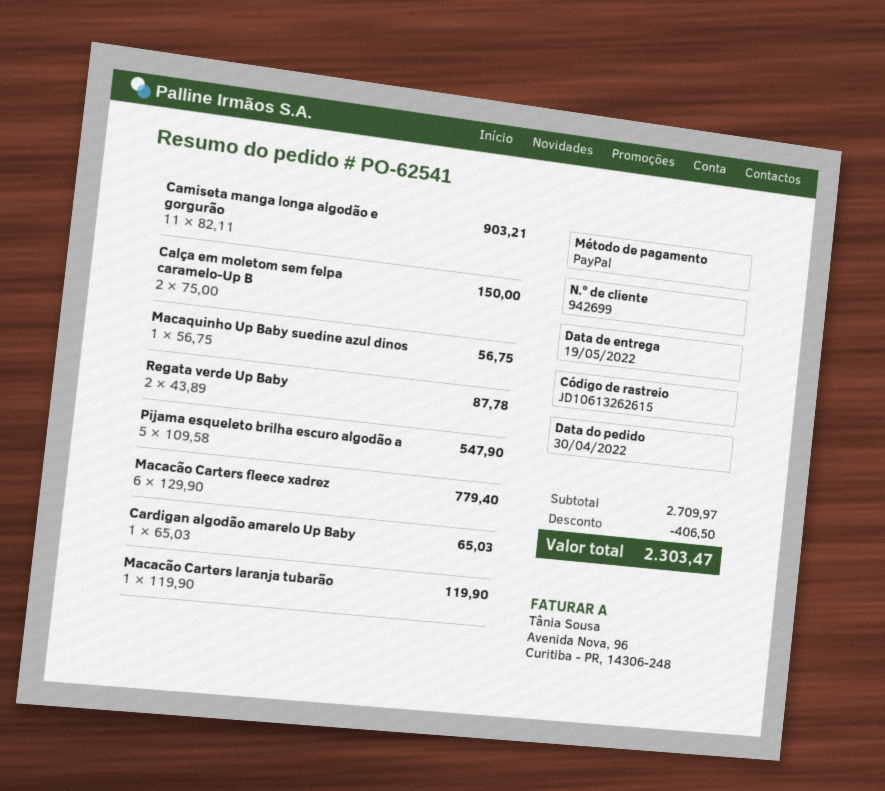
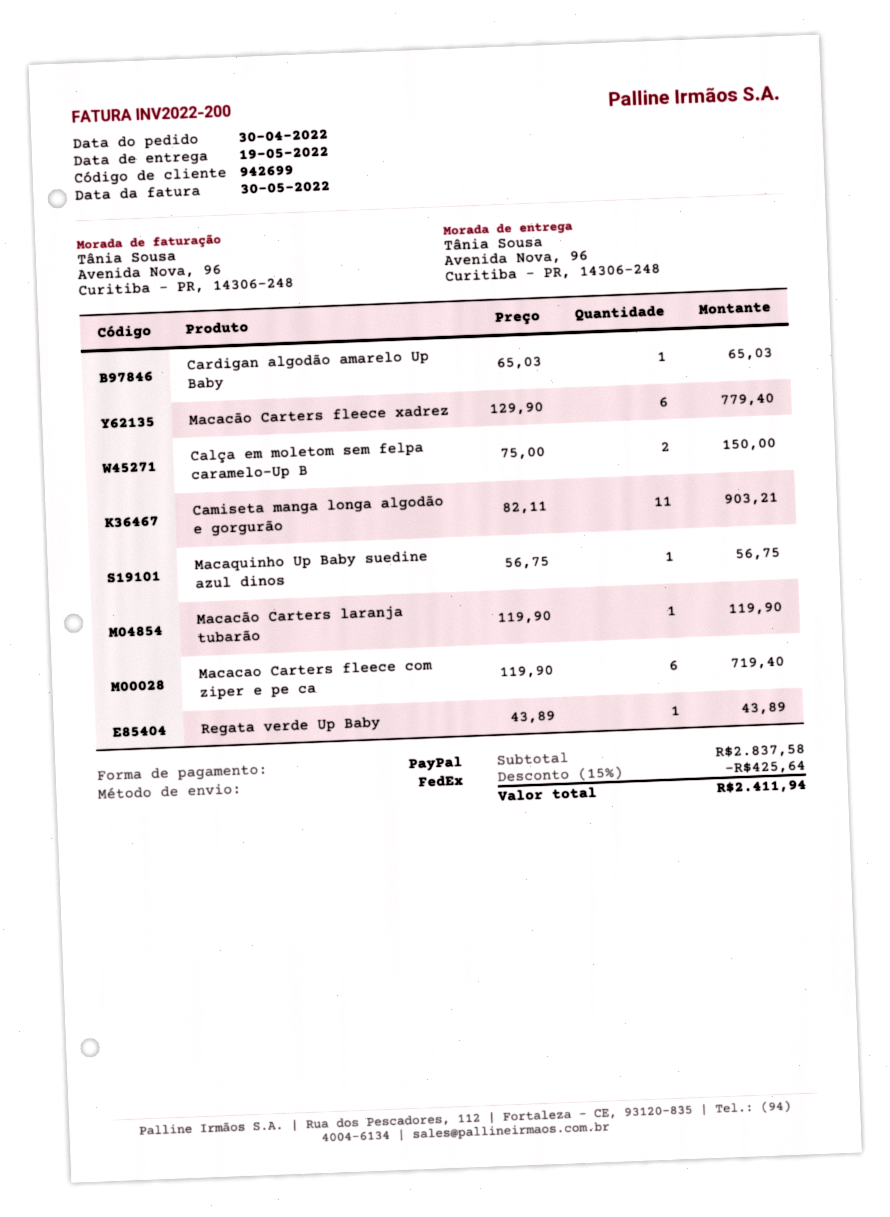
Regata verde Up Baby: 2 x 43.89 = 87.78 -> 1 x 43.89 = 43.89
Pijama esqueleto brilha escuro algodão a: 5 x 109.58 = 547.90 -> none
Macacao Carters fleece com ziper e pe ca: none -> 6 x 119.90 = 719.40
subtotal: 2709.97 -> 2837.58
discount: 406.50 -> 425.64
total: 2303.47 -> 2411.94

